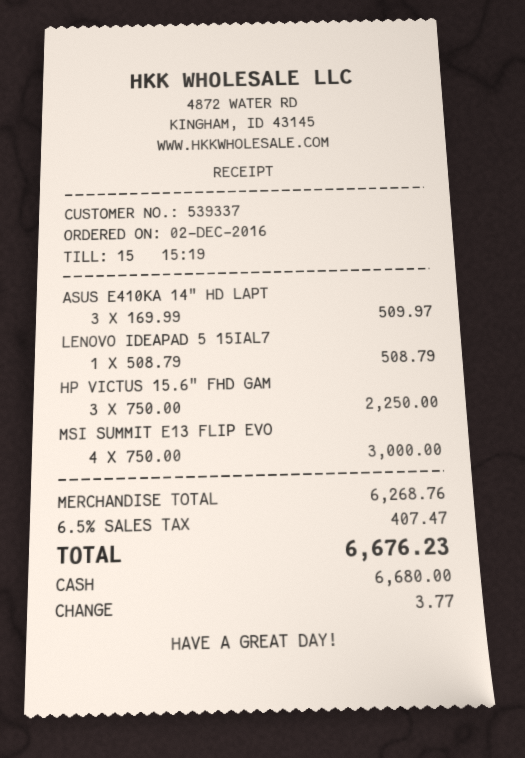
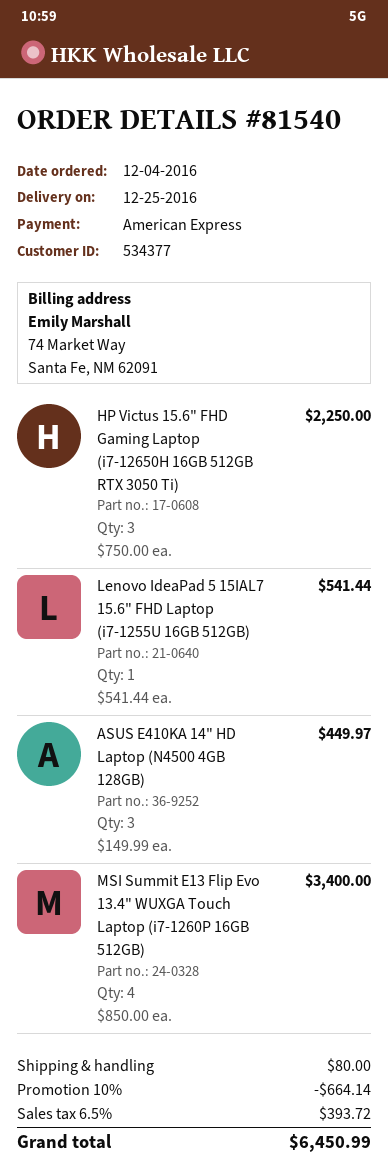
order date: 2016-12-02 -> 2016-12-04
customer number: 539337 -> 534377
payment method: cash -> American Express
ASUS E410KA 14" HD LAPT: 3 x 169.99 = 509.97 -> 3 x 149.99 = 449.97
LENOVO IDEAPAD 5 15IAL7: 1 x 508.79 = 508.79 -> 1 x 541.44 = 541.44
MSI SUMMIT E13 FLIP EVO: 4 x 750.00 = 3000.00 -> 4 x 850.00 = 3400.00
discount: none -> 10% = 664.14
shipping: none -> 80.00
tax: 6.5% = 407.47 -> 6.5% = 393.72
total: 6676.23 -> 6450.99

